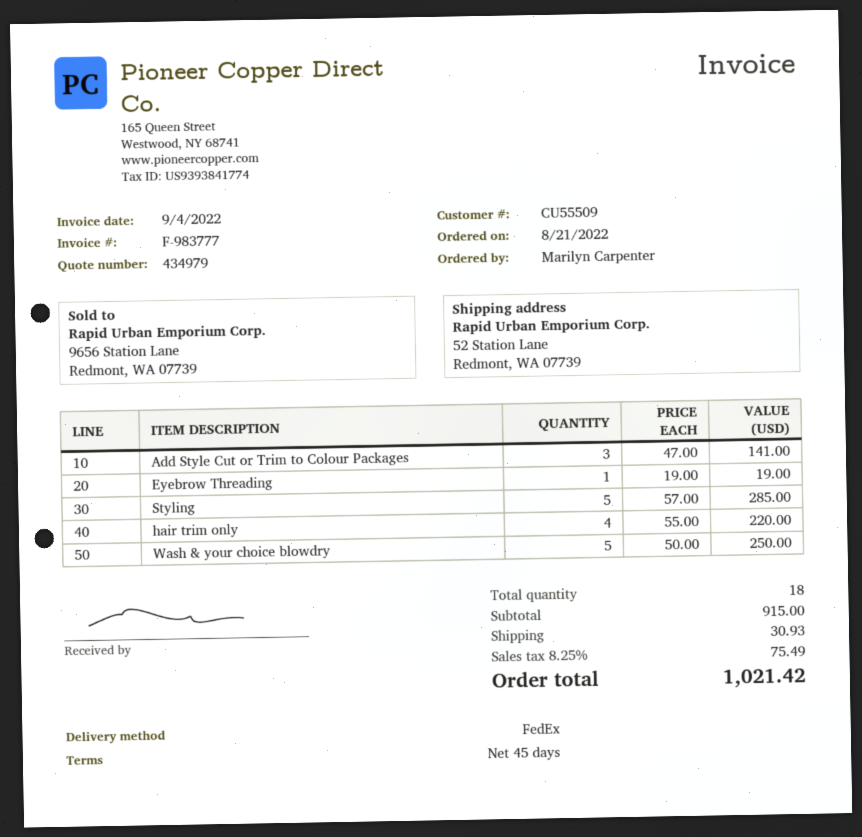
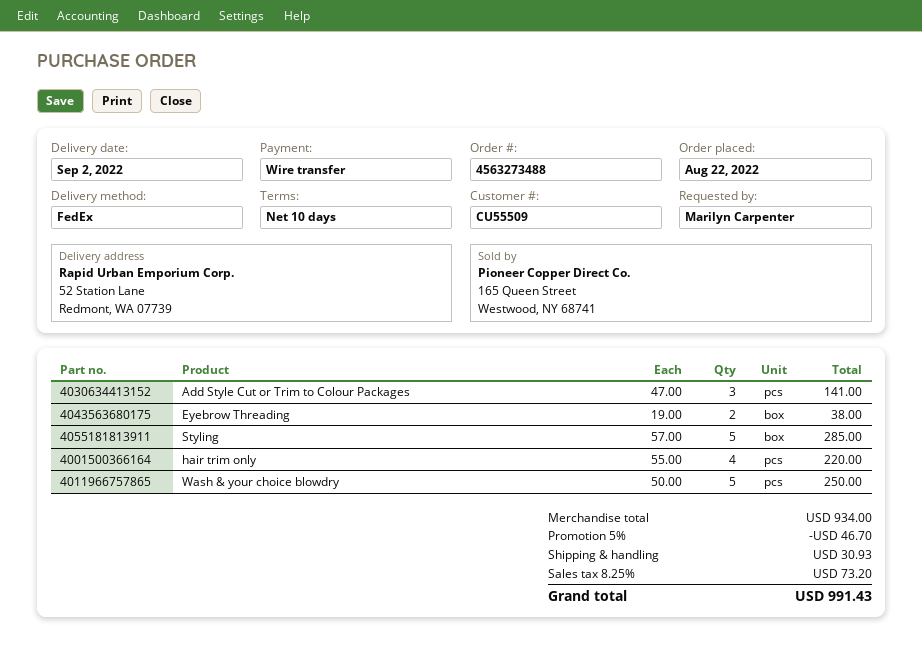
order date: 2022-08-21 -> 2022-08-22
payment terms: 45 days -> 10 days
Eyebrow Threading: 1 x 19.00 = 19.00 -> 2 x 19.00 = 38.00
subtotal: 915.00 -> 934.00
discount: none -> 5% = 46.70
tax: 8.25% = 75.49 -> 8.25% = 73.20
total: 1021.42 -> 991.43

